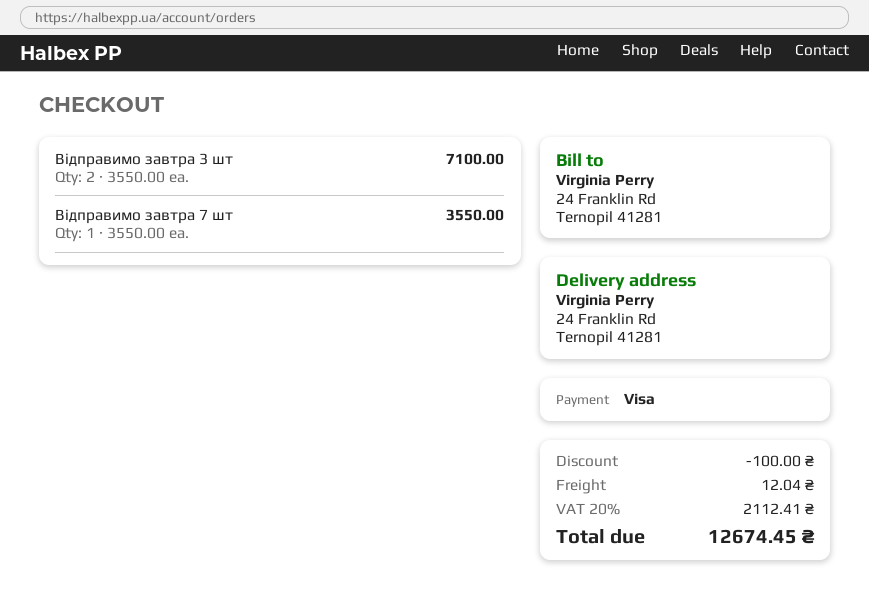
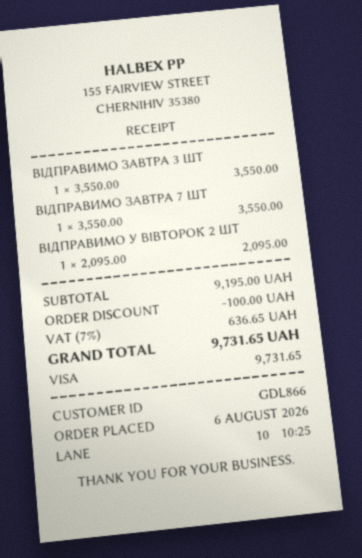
Відправимо завтра 3 шт: 2 x 3550.00 = 7100.00 -> 1 x 3550.00 = 3550.00
ВІДПРАВИМО У ВІВТОРОК 2 ШТ: none -> 1 x 2095.00 = 2095.00
shipping: 12.04 -> none
tax: 20% = 2112.41 -> 7% = 636.65
total: 12674.45 -> 9731.65

